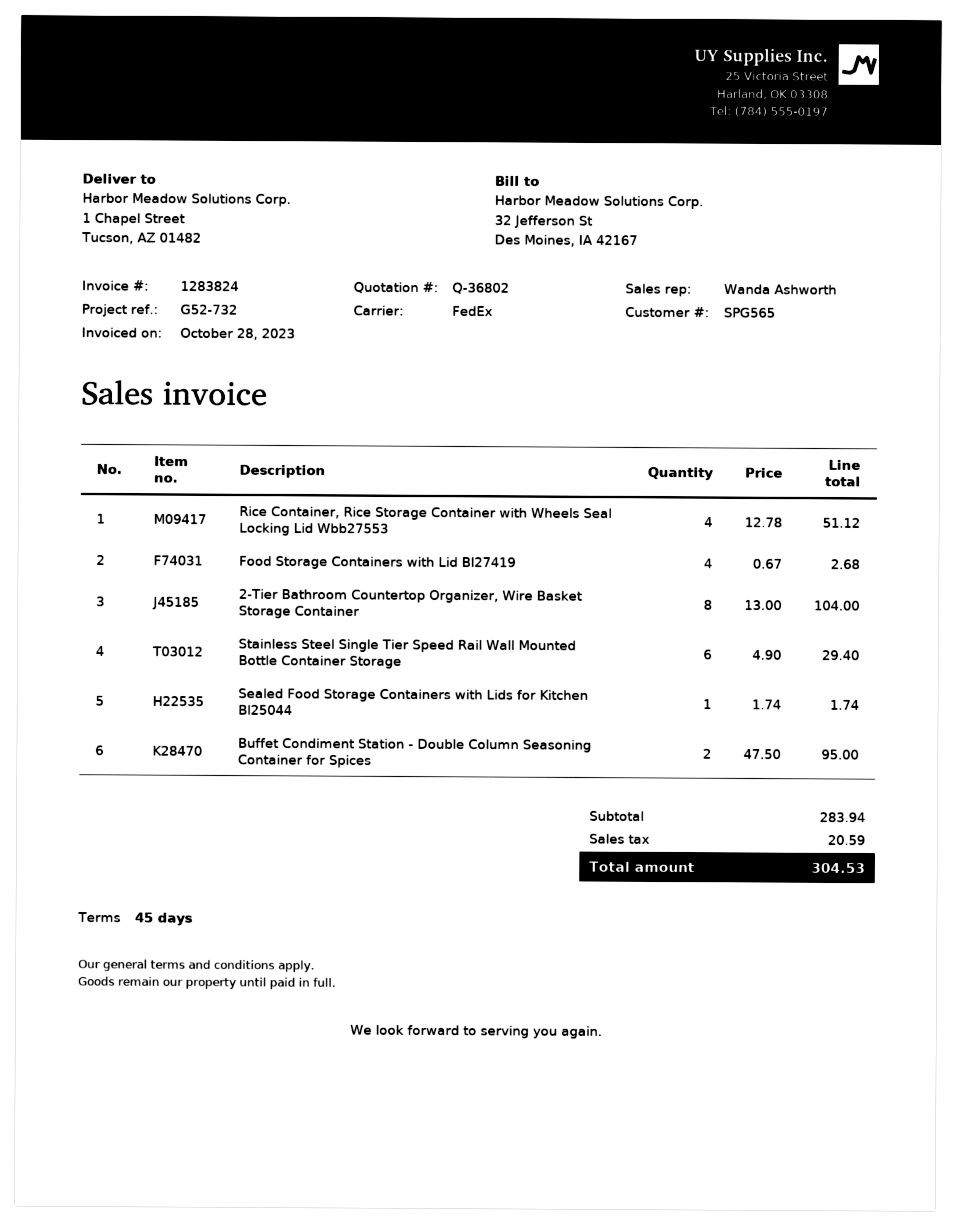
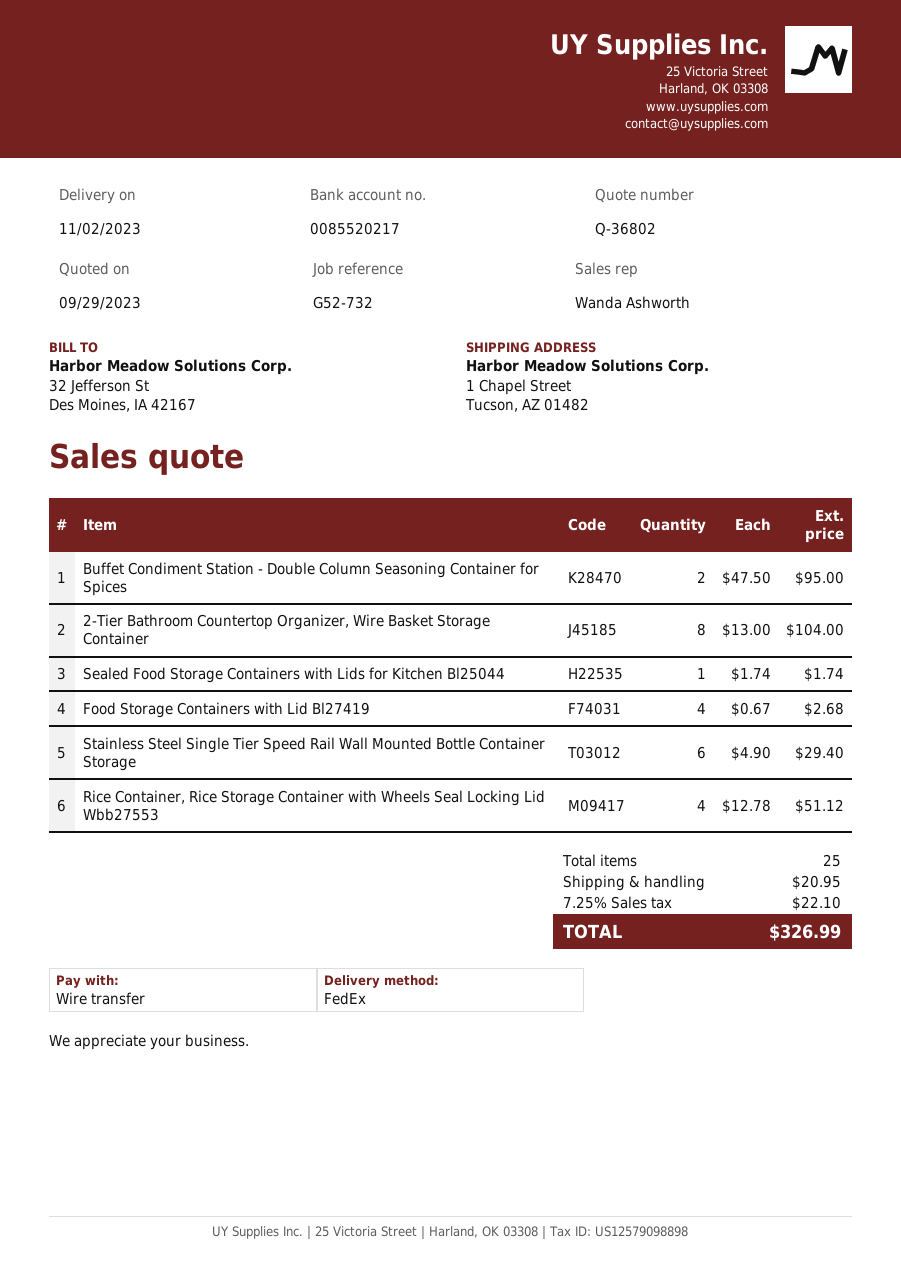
shipping: none -> 20.95
tax: 20.59 -> 22.10
total: 304.53 -> 326.99

